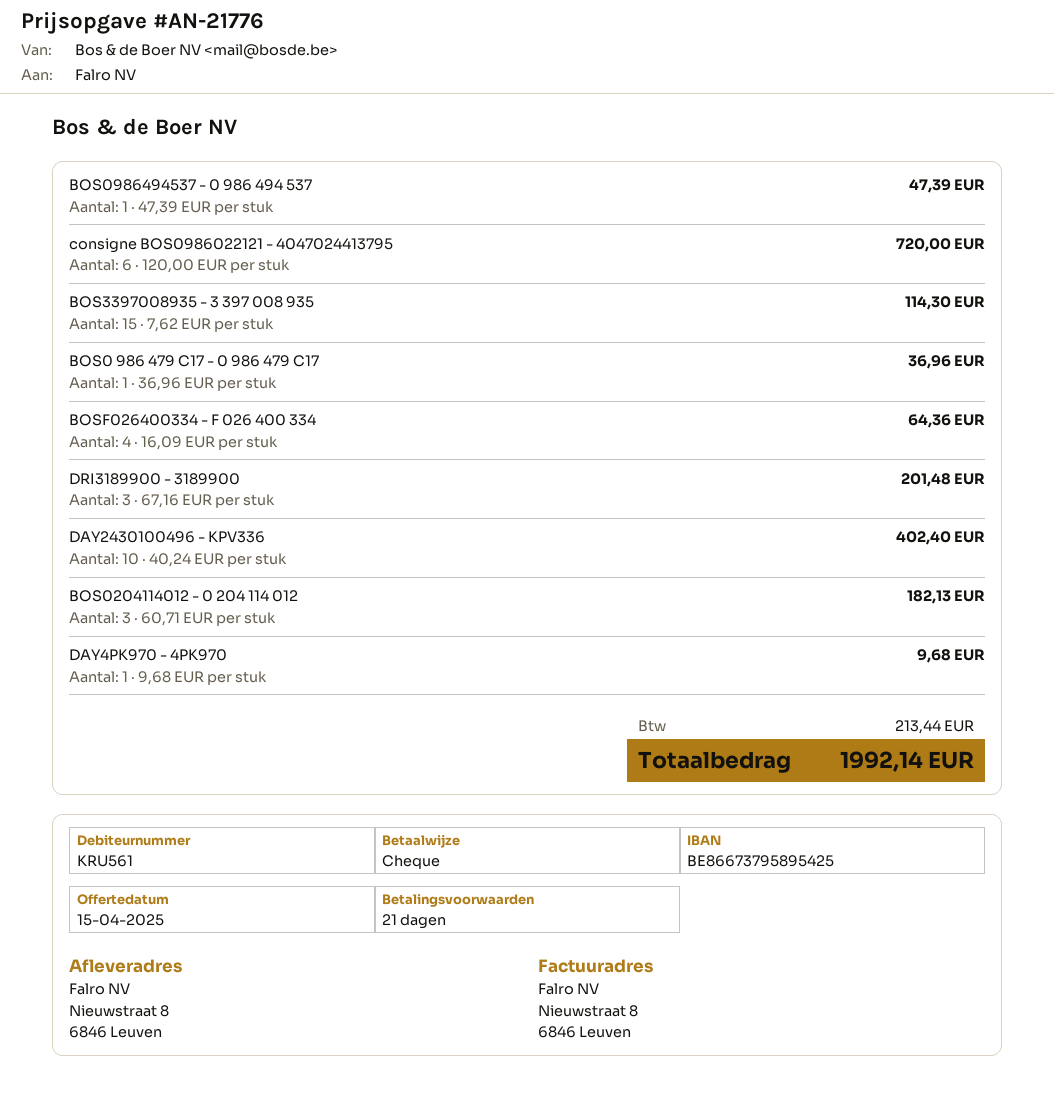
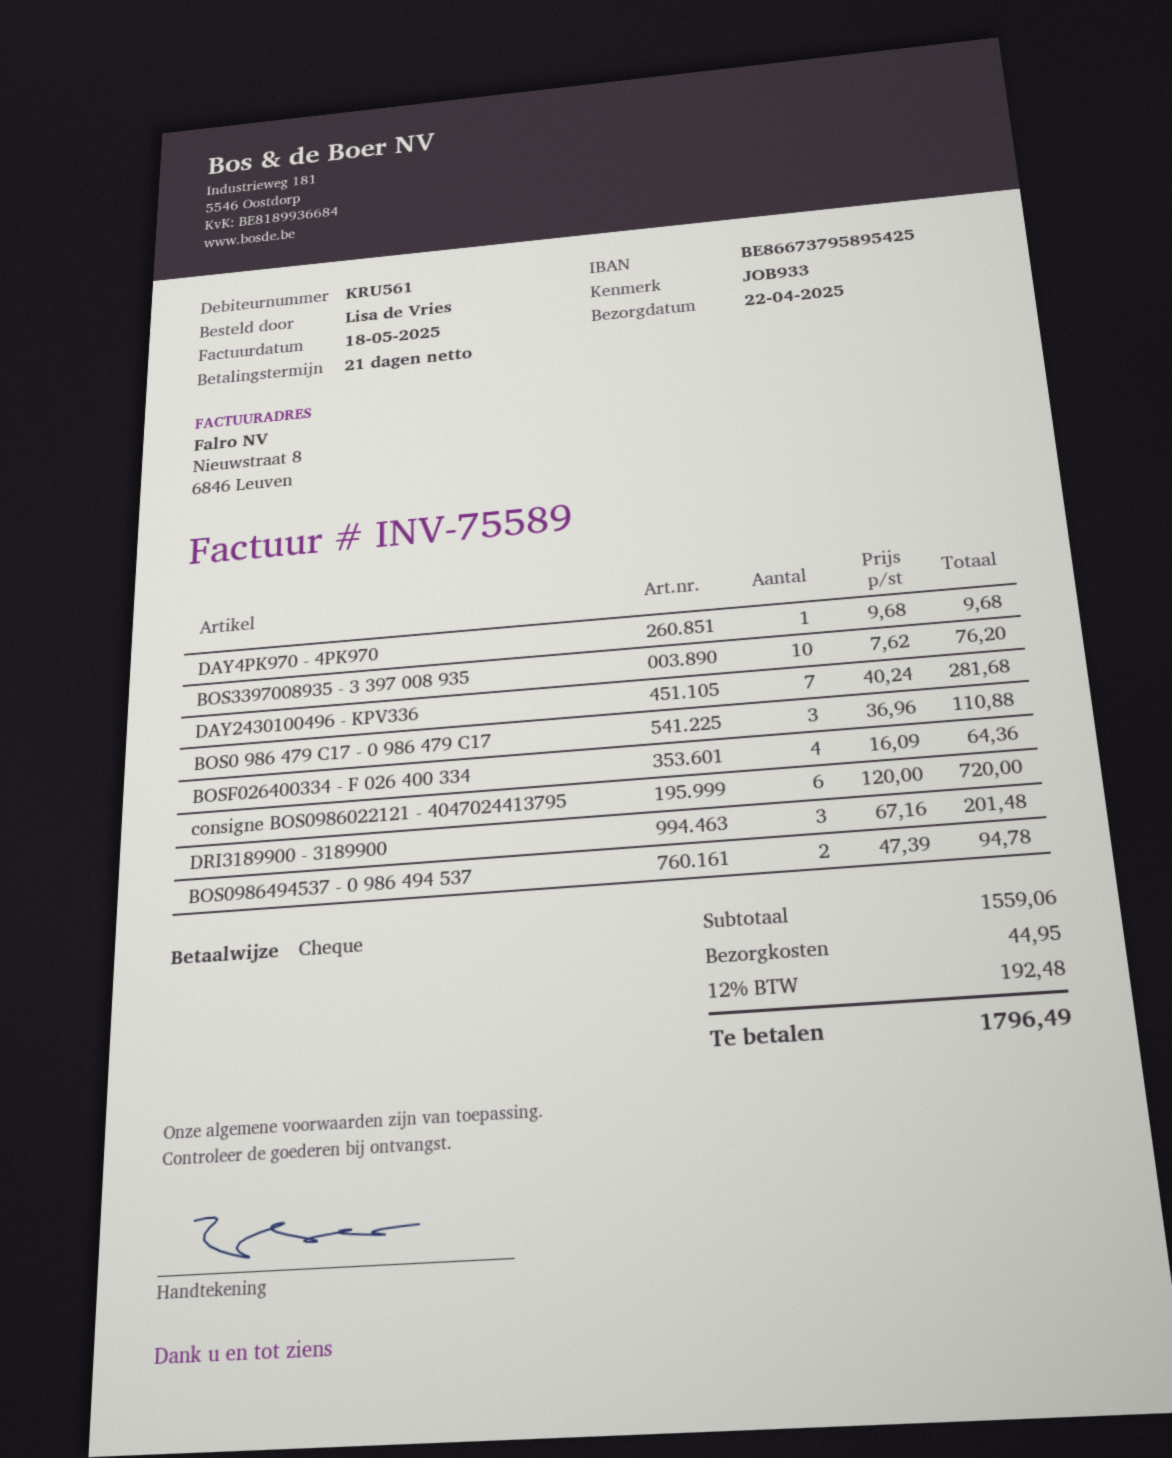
BOS0986494537 - 0 986 494 537: 1 x 47.39 = 47.39 -> 2 x 47.39 = 94.78
BOS3397008935 - 3 397 008 935: 15 x 7.62 = 114.30 -> 10 x 7.62 = 76.20
BOS0 986 479 C17 - 0 986 479 C17: 1 x 36.96 = 36.96 -> 3 x 36.96 = 110.88
DAY2430100496 - KPV336: 10 x 40.24 = 402.40 -> 7 x 40.24 = 281.68
BOS0204114012 - 0 204 114 012: 3 x 60.71 = 182.13 -> none
shipping: none -> 44.95
tax: 213.44 -> 192.48
total: 1992.14 -> 1796.49

